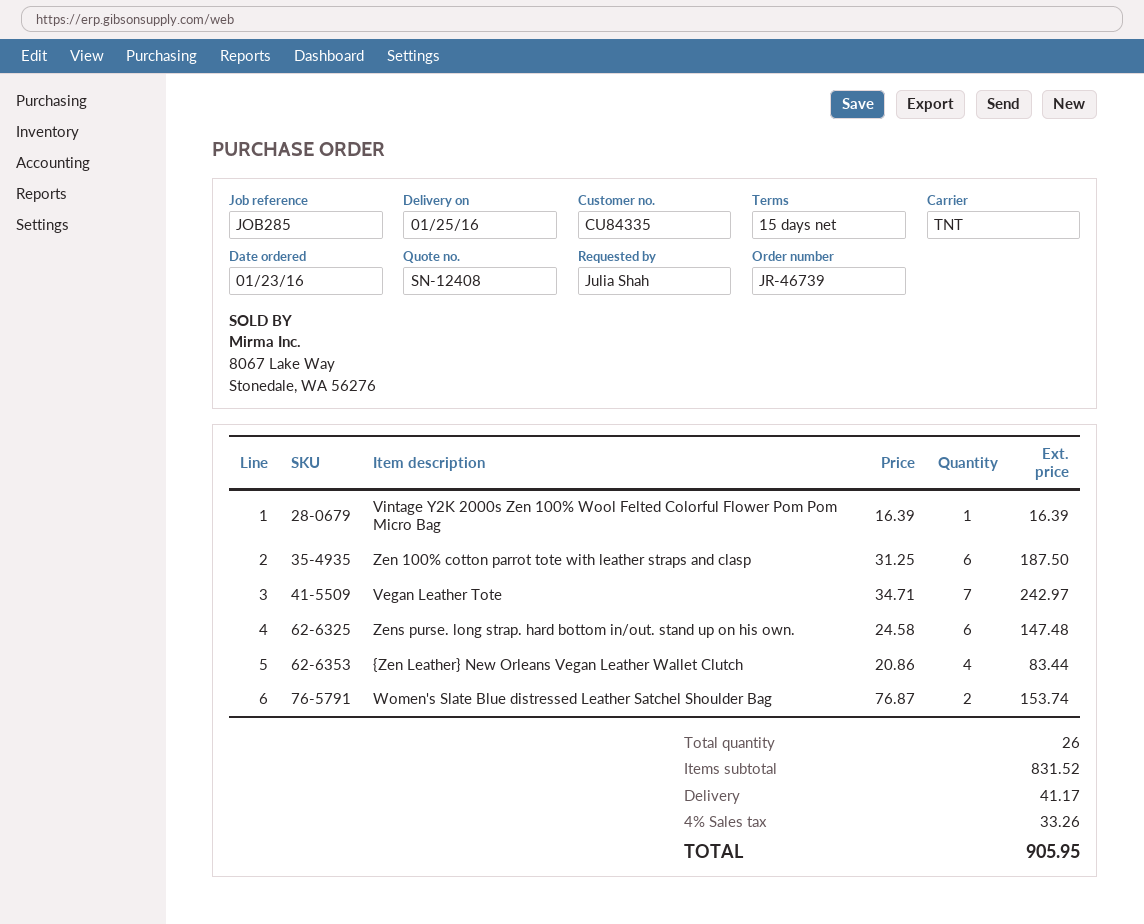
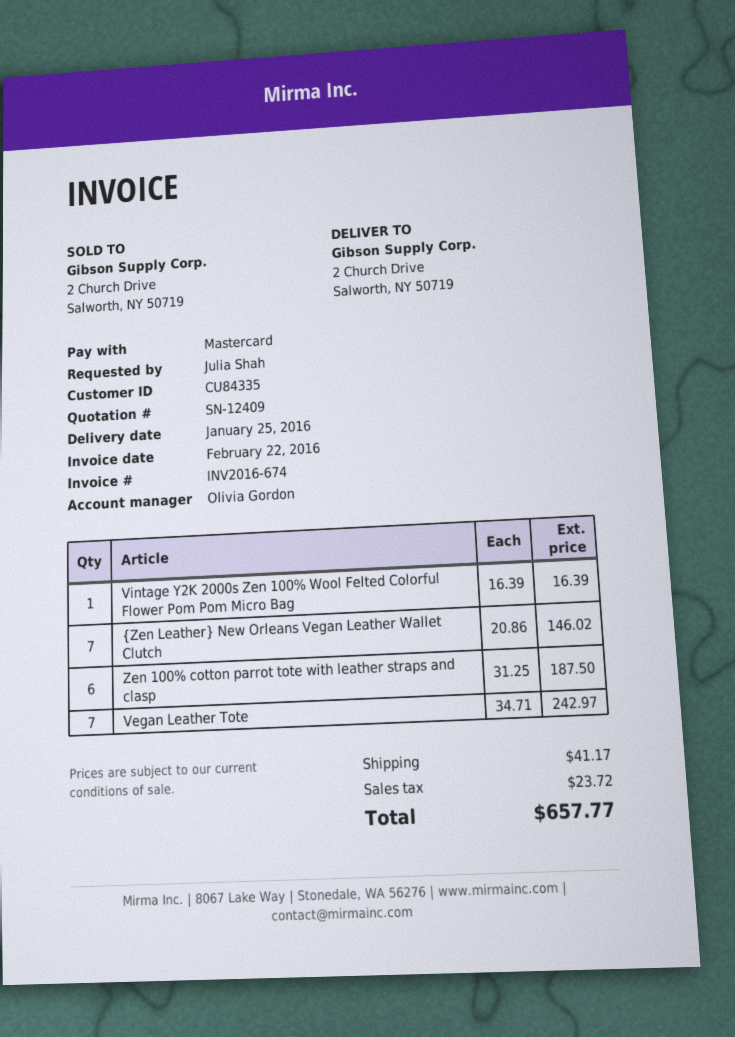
quote number: SN-12408 -> SN-12409
Zens purse. long strap. hard bottom in/out. stand up on his own.: 6 x 24.58 = 147.48 -> none
{Zen Leather} New Orleans Vegan Leather Wallet Clutch: 4 x 20.86 = 83.44 -> 7 x 20.86 = 146.02
Women's Slate Blue distressed Leather Satchel Shoulder Bag: 2 x 76.87 = 153.74 -> none
tax: 33.26 -> 23.72
total: 905.95 -> 657.77

